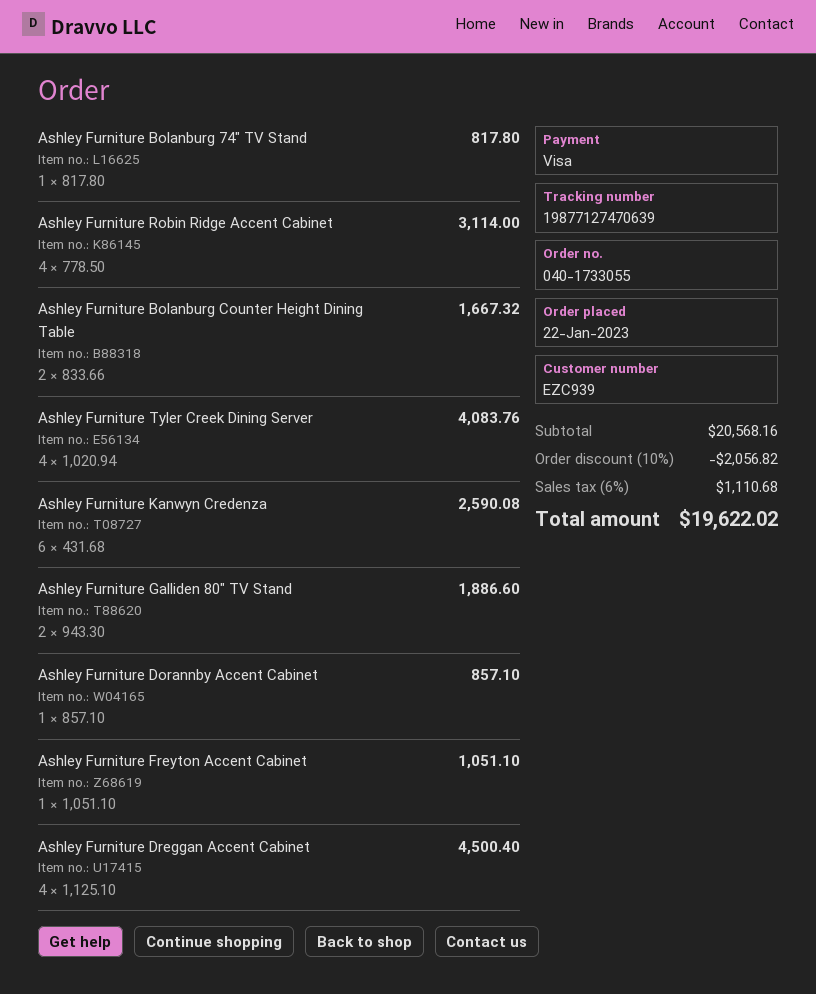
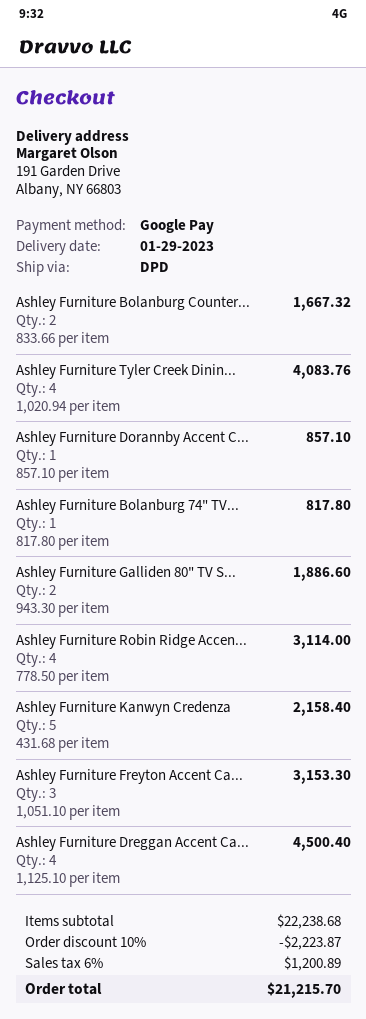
payment method: Visa -> Google Pay
Ashley Furniture Kanwyn Credenza: 6 x 431.68 = 2590.08 -> 5 x 431.68 = 2158.40
Ashley Furniture Freyton Accent Cabinet: 1 x 1051.10 = 1051.10 -> 3 x 1051.10 = 3153.30
subtotal: 20568.16 -> 22238.68
discount: 10% = 2056.82 -> 10% = 2223.87
tax: 6% = 1110.68 -> 6% = 1200.89
total: 19622.02 -> 21215.70

